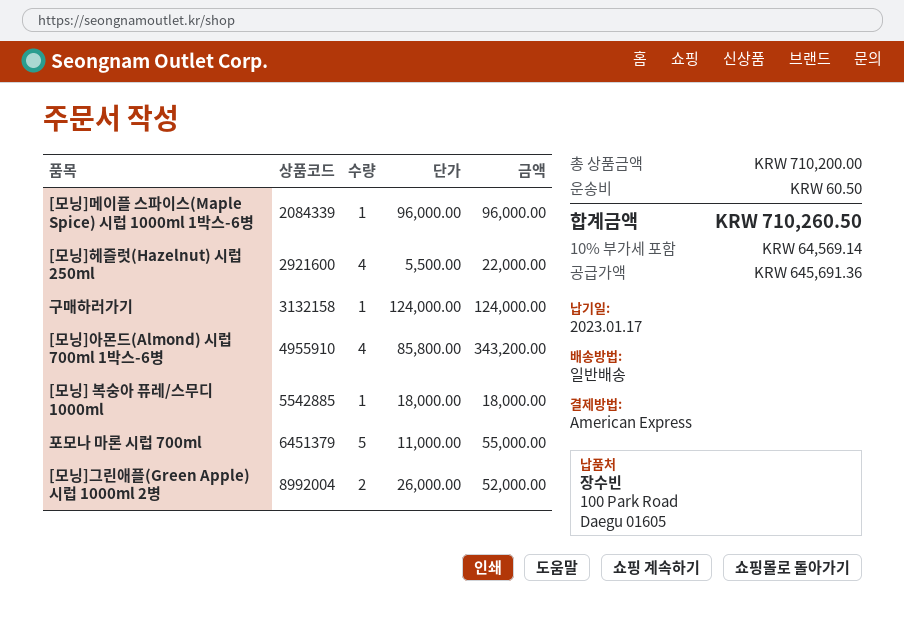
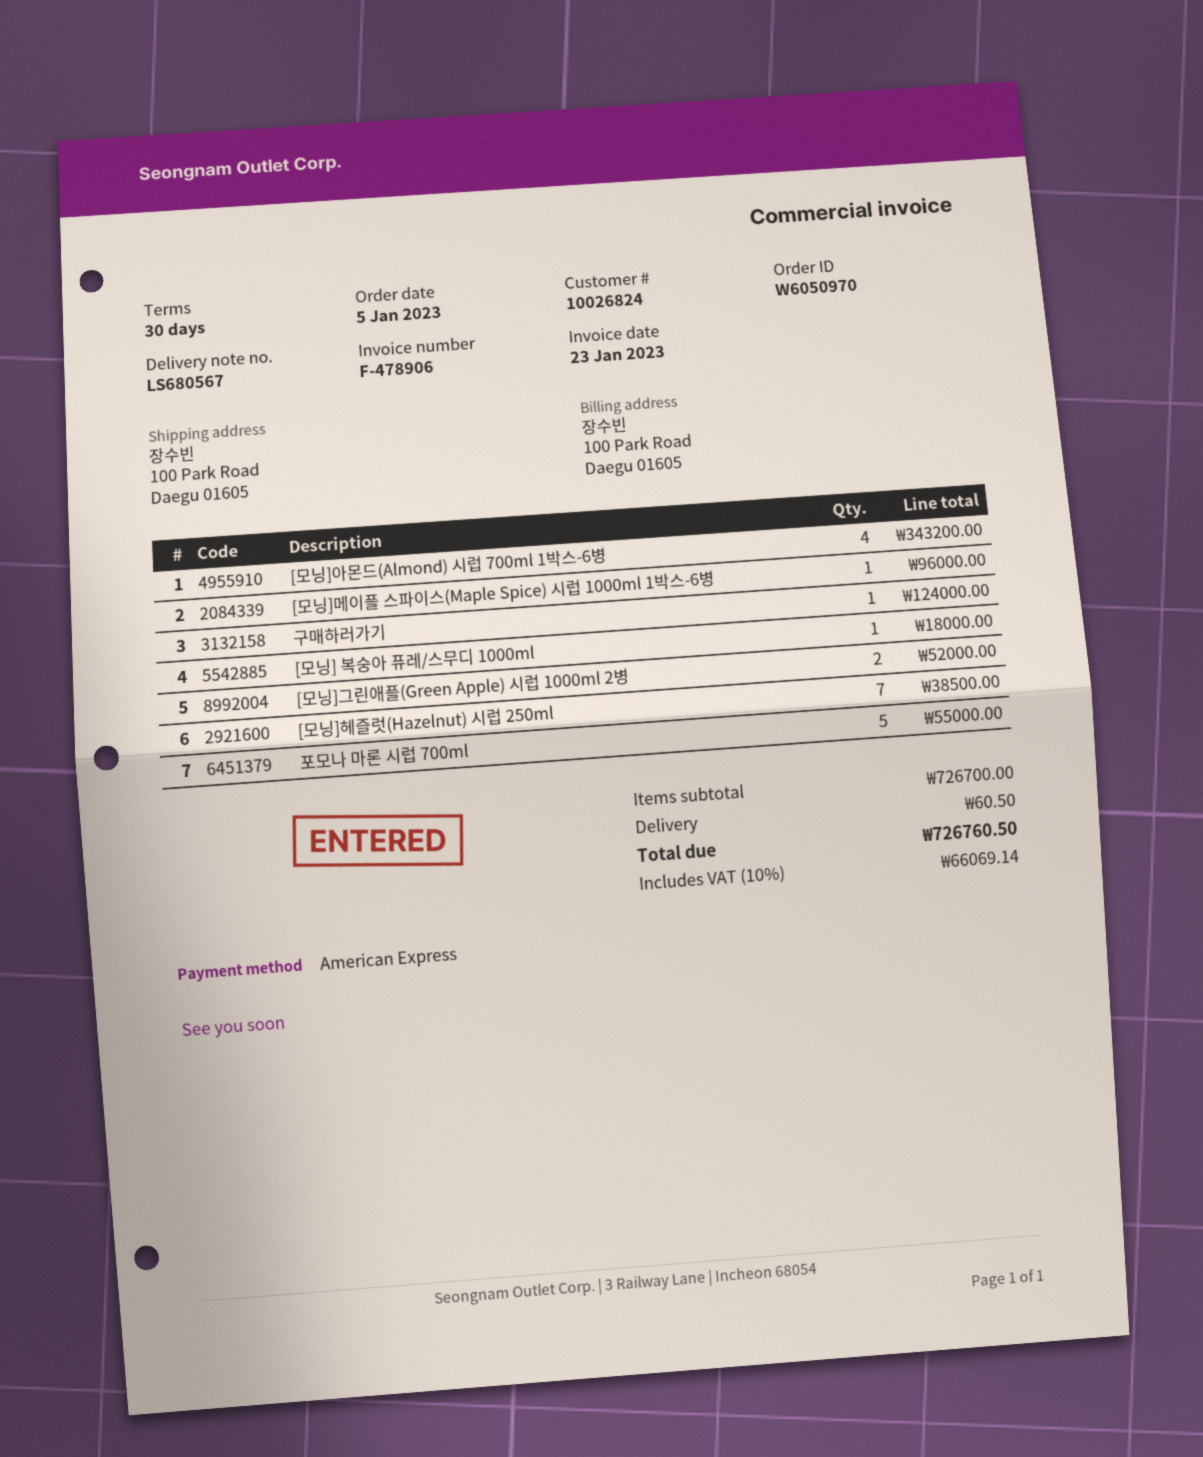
[모닝]헤즐럿(Hazelnut) 시럽 250ml: 4 for 22000.00 -> 7 for 38500.00
subtotal: 710200.00 -> 726700.00
tax: 10% = 64569.14 -> 10% = 66069.14
total: 710260.50 -> 726760.50

